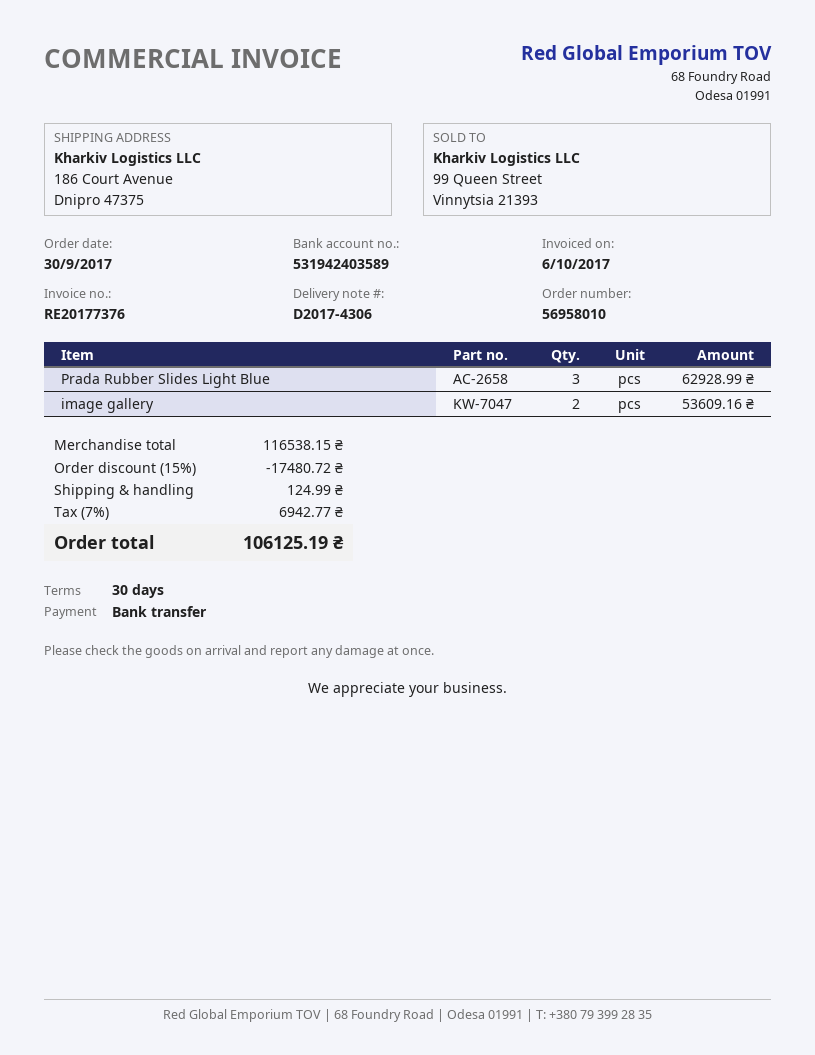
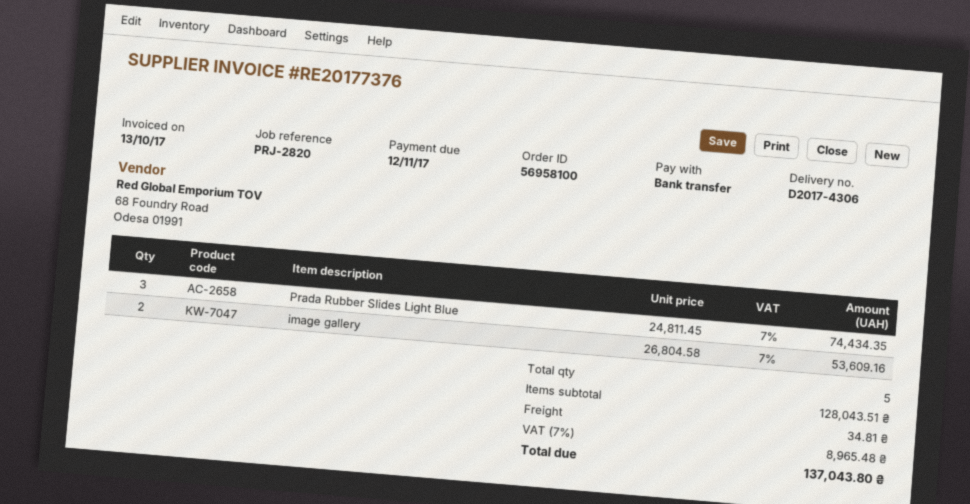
order number: 56958010 -> 56958100
invoice date: 2017-10-06 -> 2017-10-13
Prada Rubber Slides Light Blue: 3 for 62928.99 -> 3 for 74434.35
subtotal: 116538.15 -> 128043.51
discount: 15% = 17480.72 -> none
shipping: 124.99 -> 34.81
tax: 7% = 6942.77 -> 7% = 8965.48
total: 106125.19 -> 137043.80

